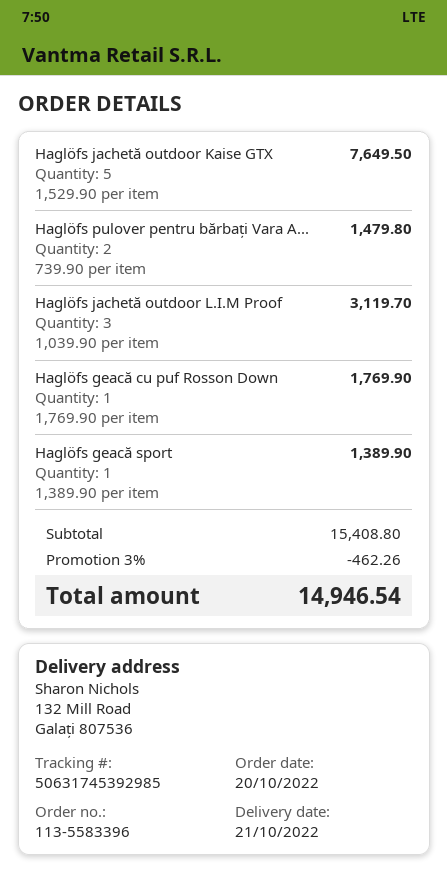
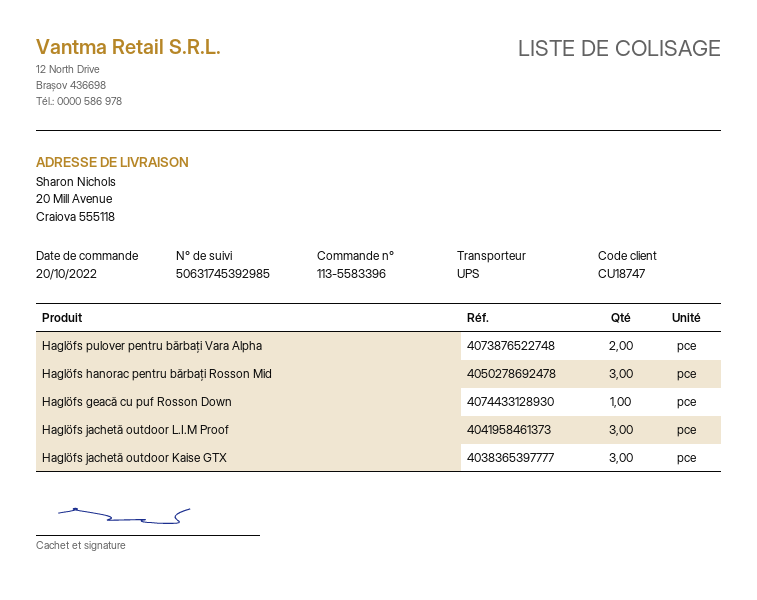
ship to: 132 Mill Road, Galați 807536 -> 20 Mill Avenue, Craiova 555118
Haglöfs jachetă outdoor Kaise GTX: 5 -> 3
Haglöfs geacă sport: 1 -> none
Haglöfs hanorac pentru bărbați Rosson Mid: none -> 3

